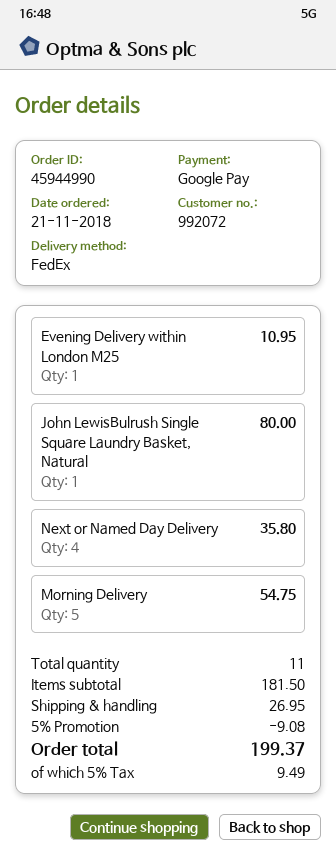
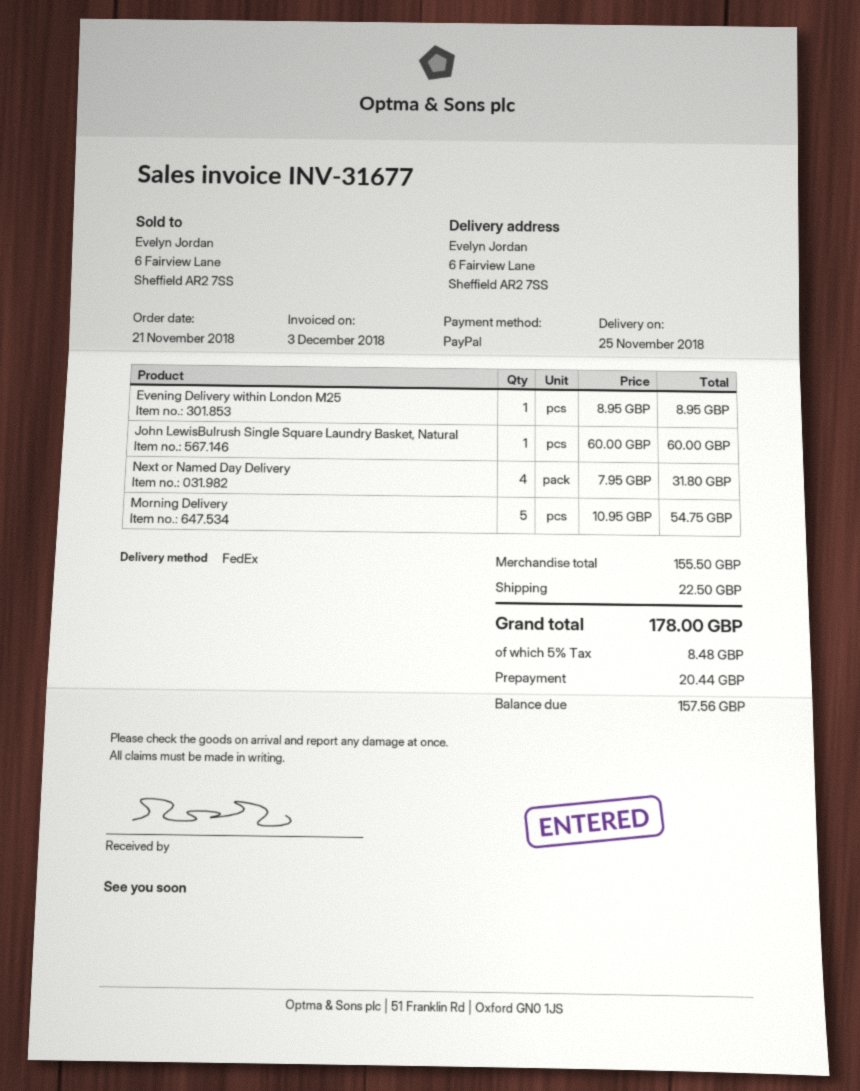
payment method: Google Pay -> PayPal
Evening Delivery within London M25: 1 for 10.95 -> 1 for 8.95
John LewisBulrush Single Square Laundry Basket, Natural: 1 for 80.00 -> 1 for 60.00
Next or Named Day Delivery: 4 for 35.80 -> 4 for 31.80
subtotal: 181.50 -> 155.50
discount: 5% = 9.08 -> none
shipping: 26.95 -> 22.50
tax: 5% = 9.49 -> 5% = 8.48
total: 199.37 -> 178.00

